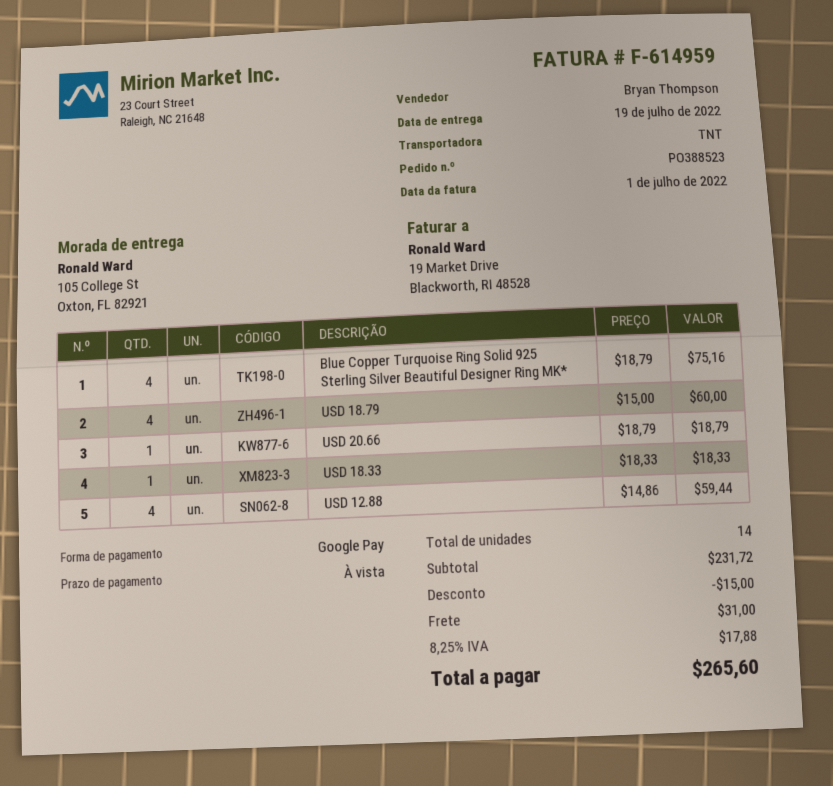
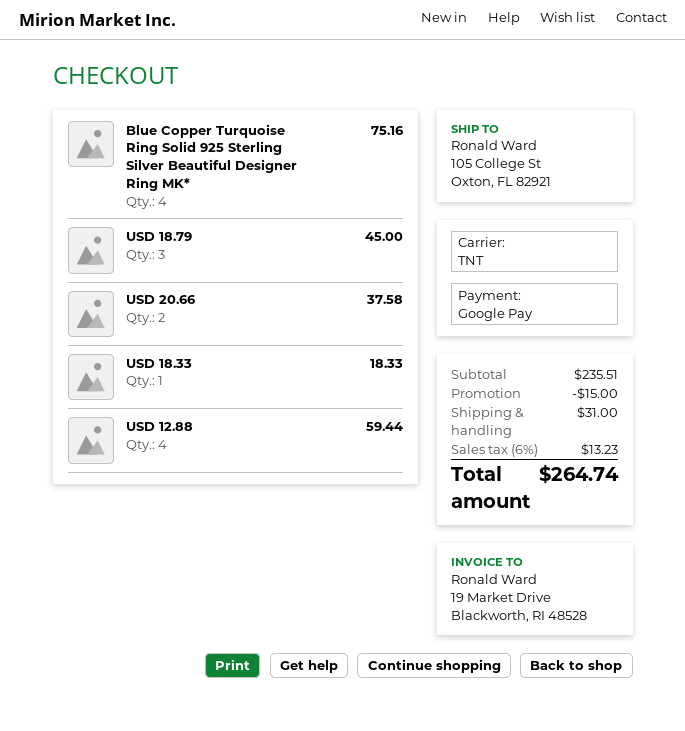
USD 18.79: 4 for 60.00 -> 3 for 45.00
USD 20.66: 1 for 18.79 -> 2 for 37.58
subtotal: 231.72 -> 235.51
tax: 8.25% = 17.88 -> 6% = 13.23
total: 265.60 -> 264.74

